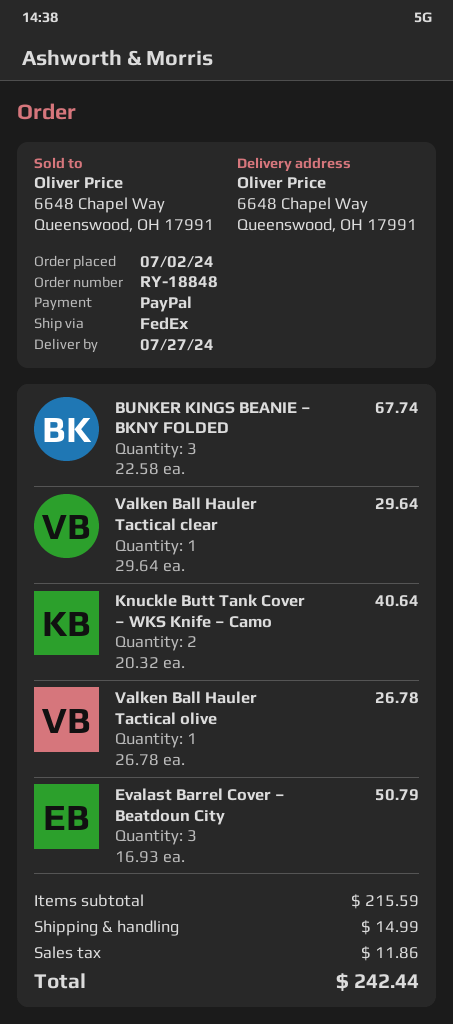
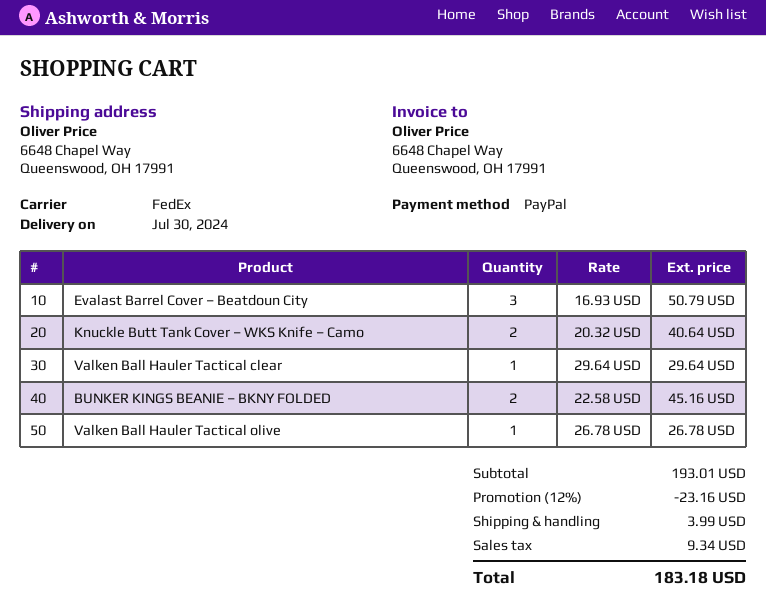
delivery date: 2024-07-27 -> 2024-07-30
BUNKER KINGS BEANIE – BKNY FOLDED: 3 x 22.58 = 67.74 -> 2 x 22.58 = 45.16
subtotal: 215.59 -> 193.01
discount: none -> 12% = 23.16
shipping: 14.99 -> 3.99
tax: 11.86 -> 9.34
total: 242.44 -> 183.18

